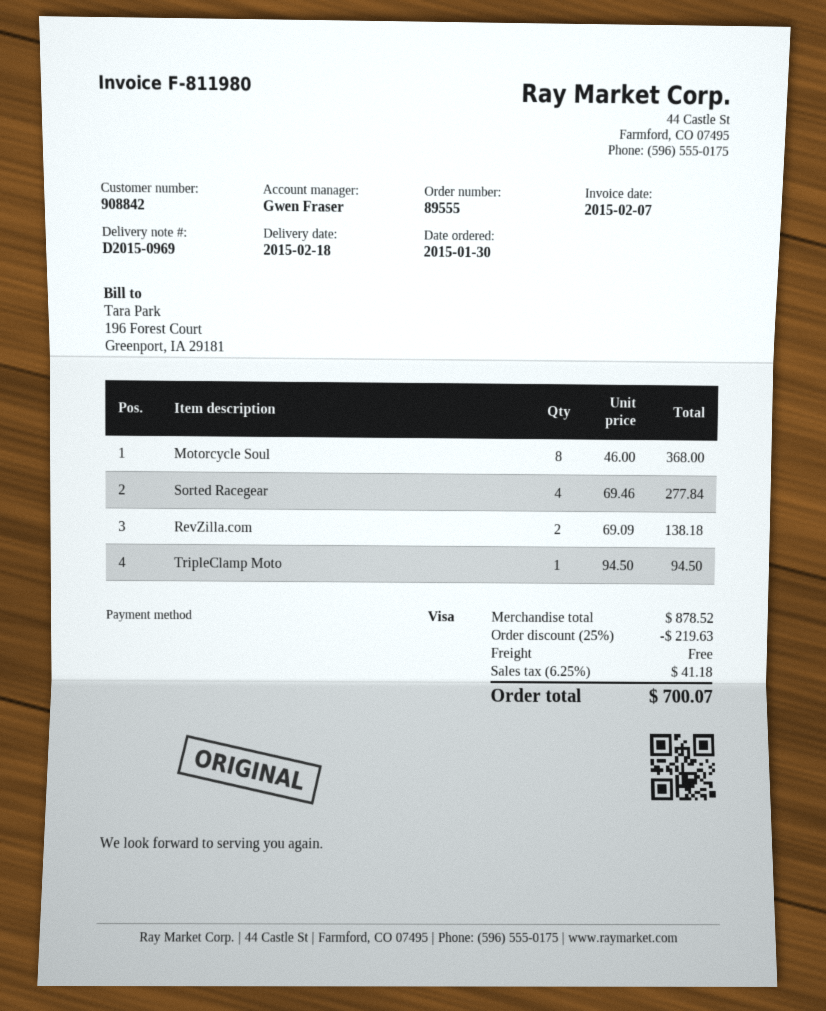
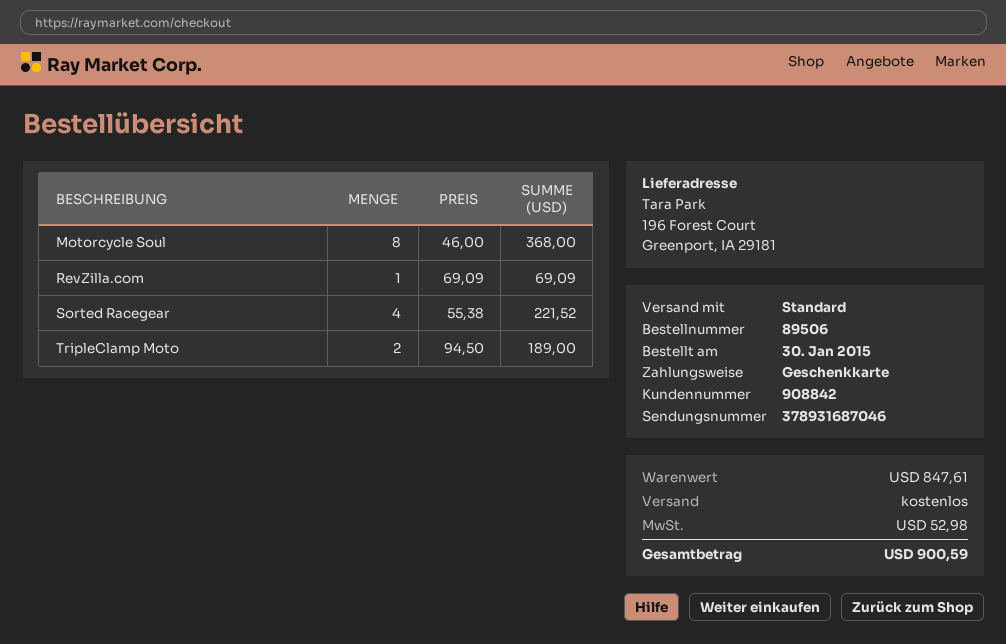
order number: 89555 -> 89506
payment method: Visa -> gift card
Sorted Racegear: 4 x 69.46 = 277.84 -> 4 x 55.38 = 221.52
RevZilla.com: 2 x 69.09 = 138.18 -> 1 x 69.09 = 69.09
TripleClamp Moto: 1 x 94.50 = 94.50 -> 2 x 94.50 = 189.00
subtotal: 878.52 -> 847.61
discount: 25% = 219.63 -> none
tax: 41.18 -> 52.98
total: 700.07 -> 900.59

